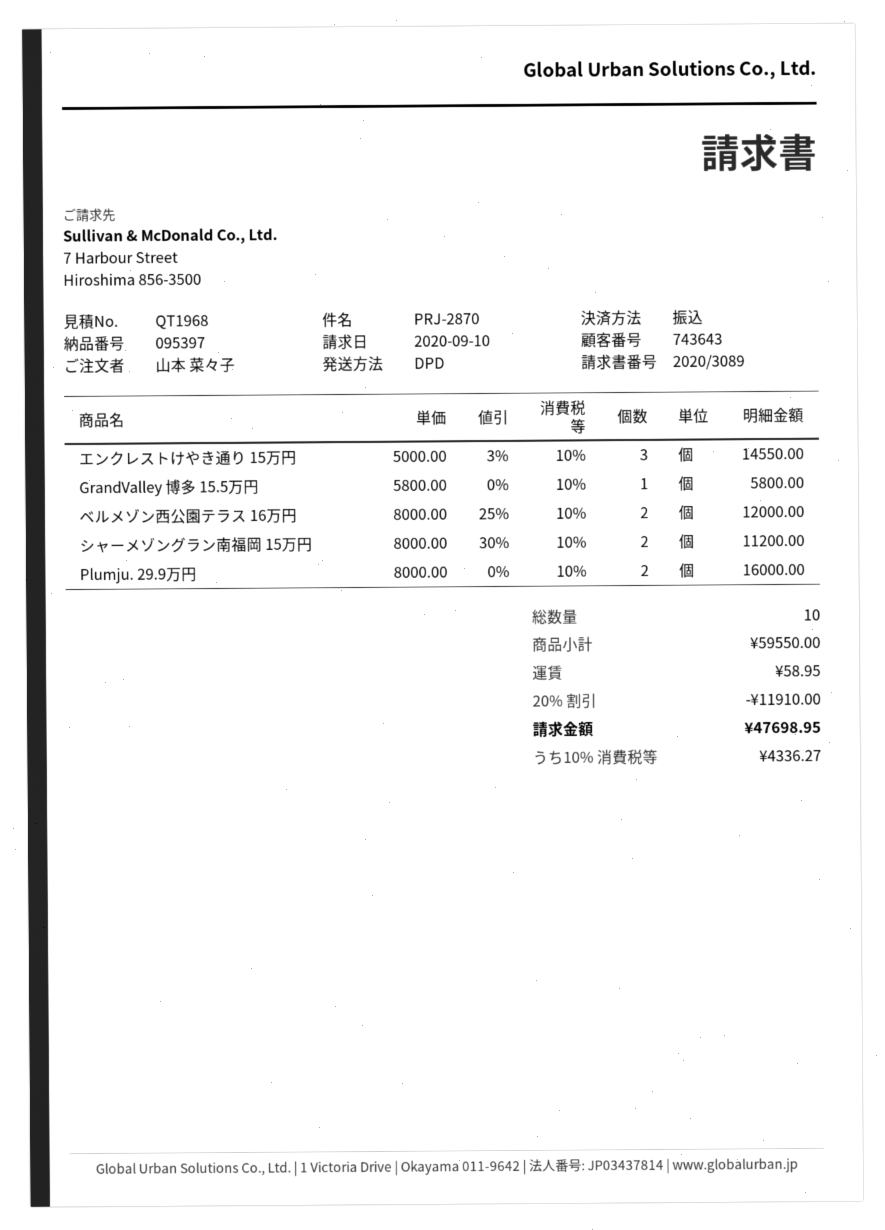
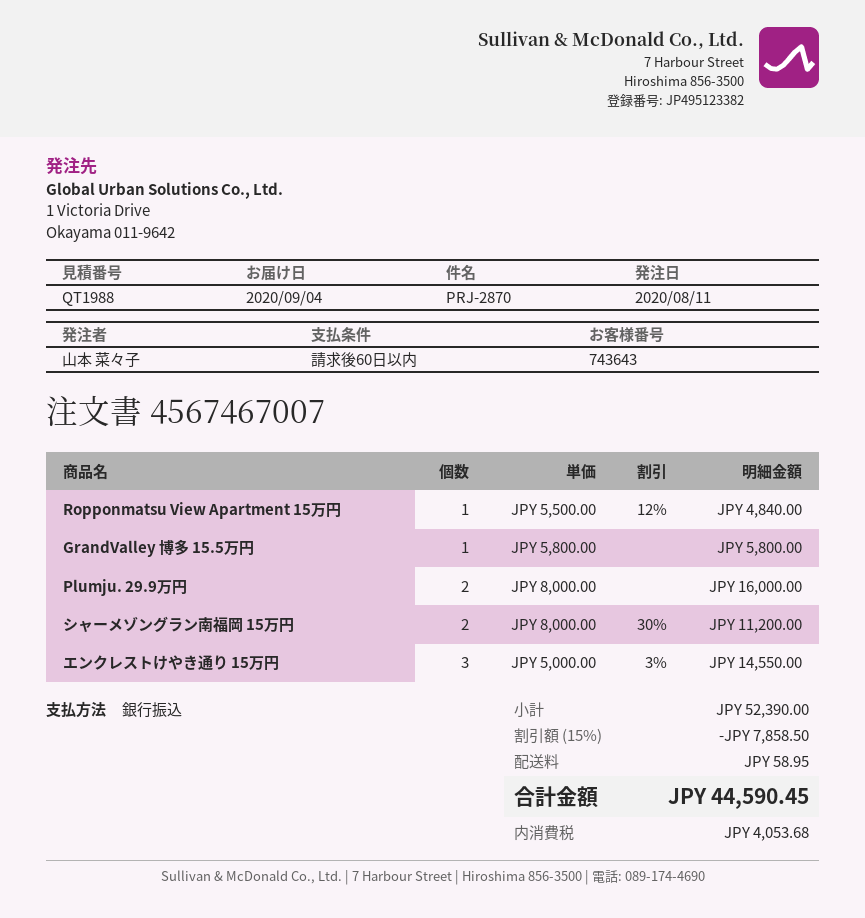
quote number: QT1968 -> QT1988
ベルメゾン西公園テラス 16万円: 2 x 8000.00 - 25% = 12000.00 -> none
Ropponmatsu View Apartment 15万円: none -> 1 x 5500.00 - 12% = 4840.00
subtotal: 59550.00 -> 52390.00
discount: 20% = 11910.00 -> 15% = 7858.50
tax: 4336.27 -> 4053.68
total: 47698.95 -> 44590.45

